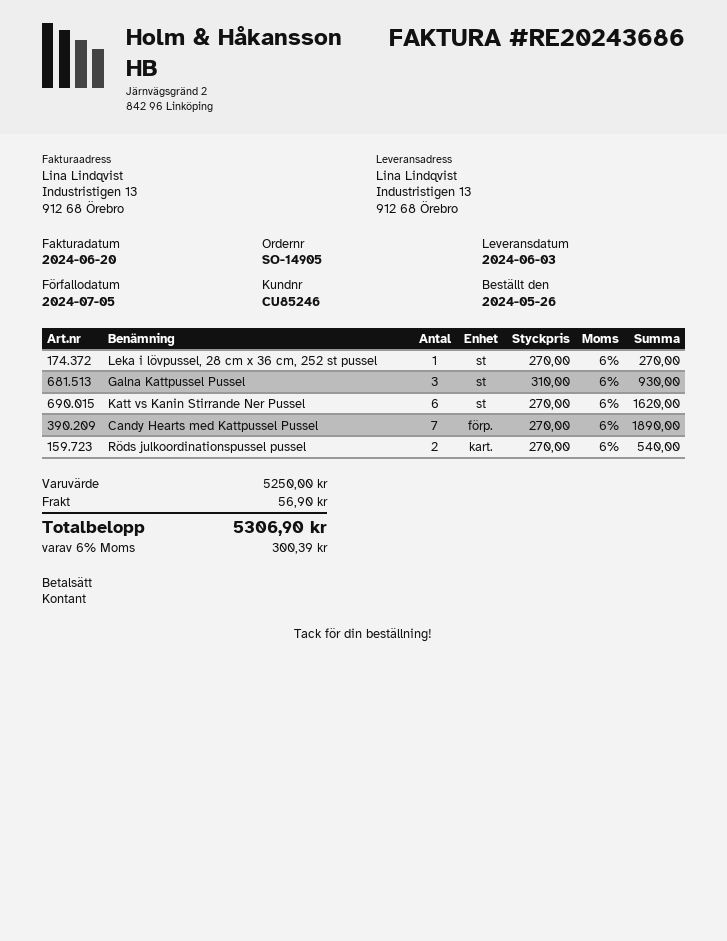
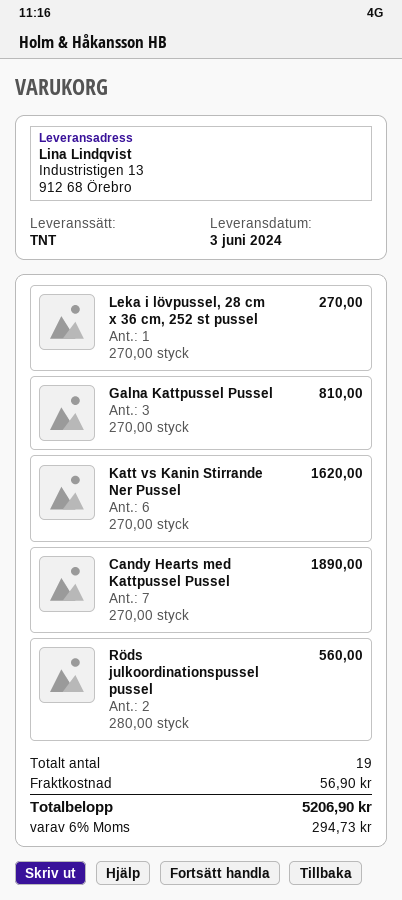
Galna Kattpussel Pussel: 3 x 310.00 = 930.00 -> 3 x 270.00 = 810.00
Röds julkoordinationspussel pussel: 2 x 270.00 = 540.00 -> 2 x 280.00 = 560.00
tax: 6% = 300.39 -> 6% = 294.73
total: 5306.90 -> 5206.90

